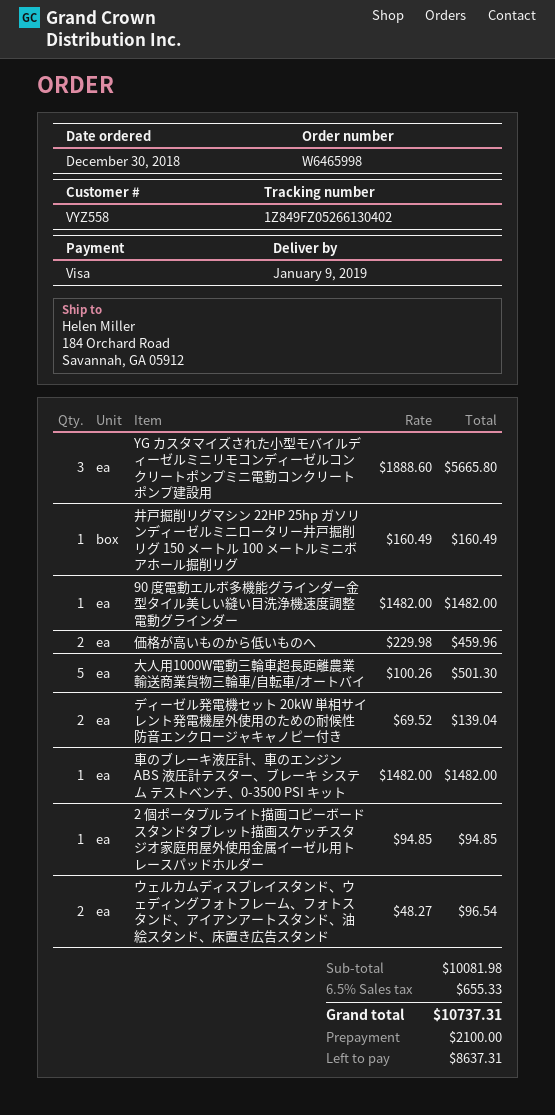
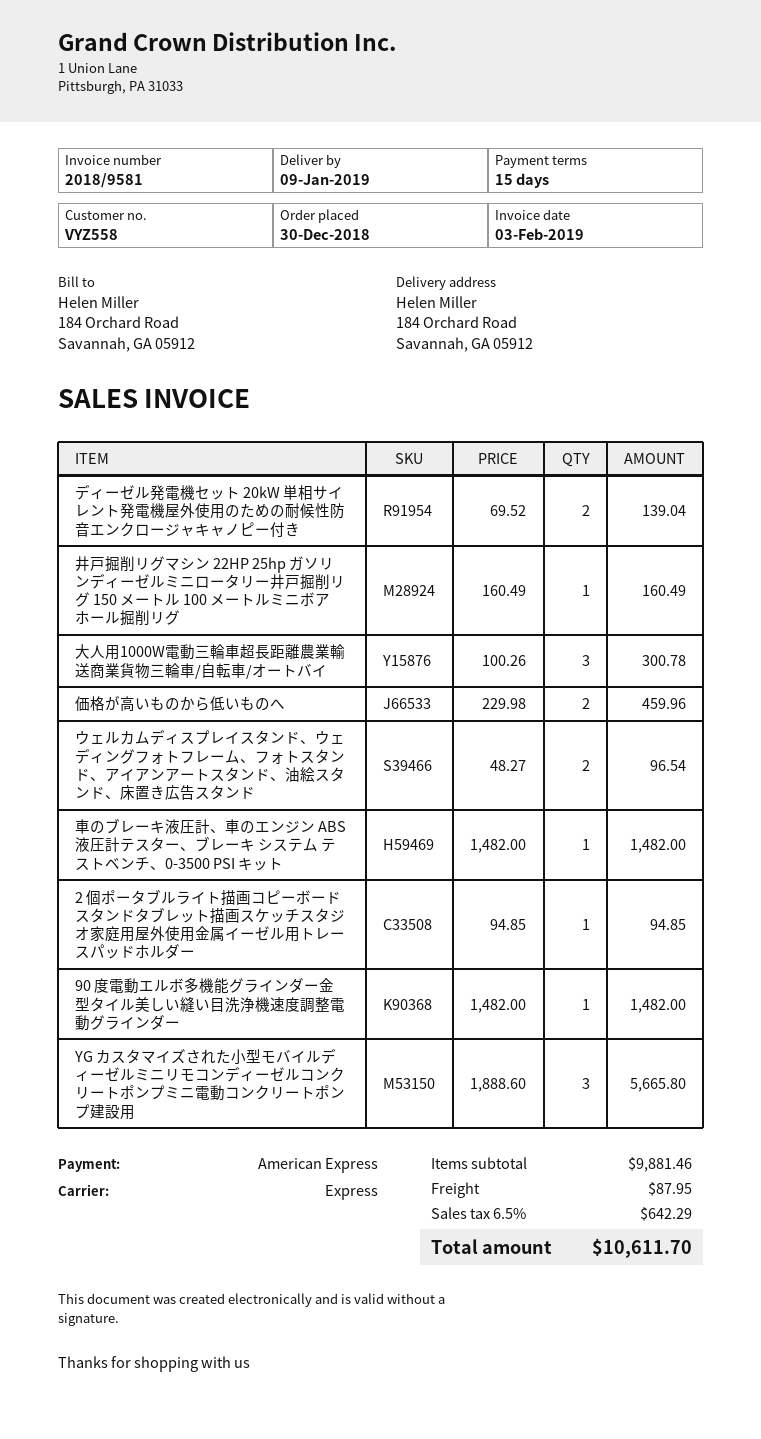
payment method: Visa -> American Express
大人用1000W電動三輪車超長距離農業輸送商業貨物三輪車/自転車/オートバイ: 5 x 100.26 = 501.30 -> 3 x 100.26 = 300.78
subtotal: 10081.98 -> 9881.46
shipping: none -> 87.95
tax: 6.5% = 655.33 -> 6.5% = 642.29
total: 10737.31 -> 10611.70

